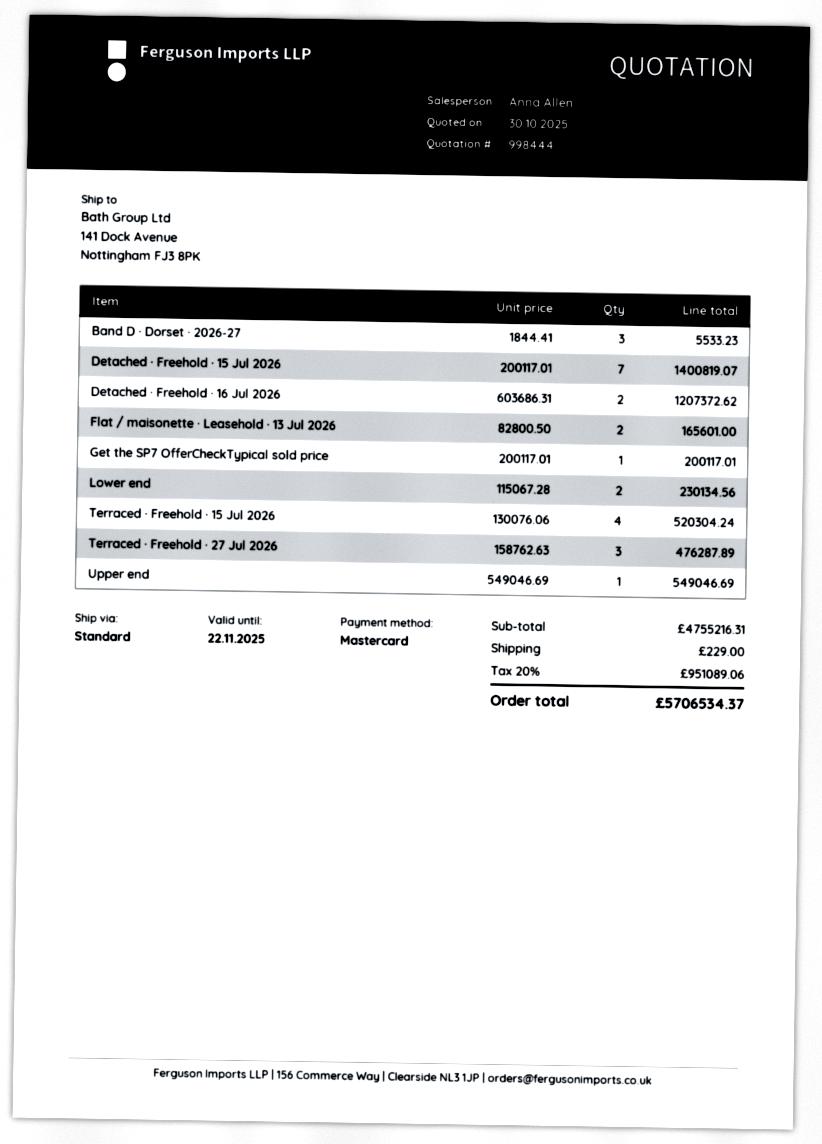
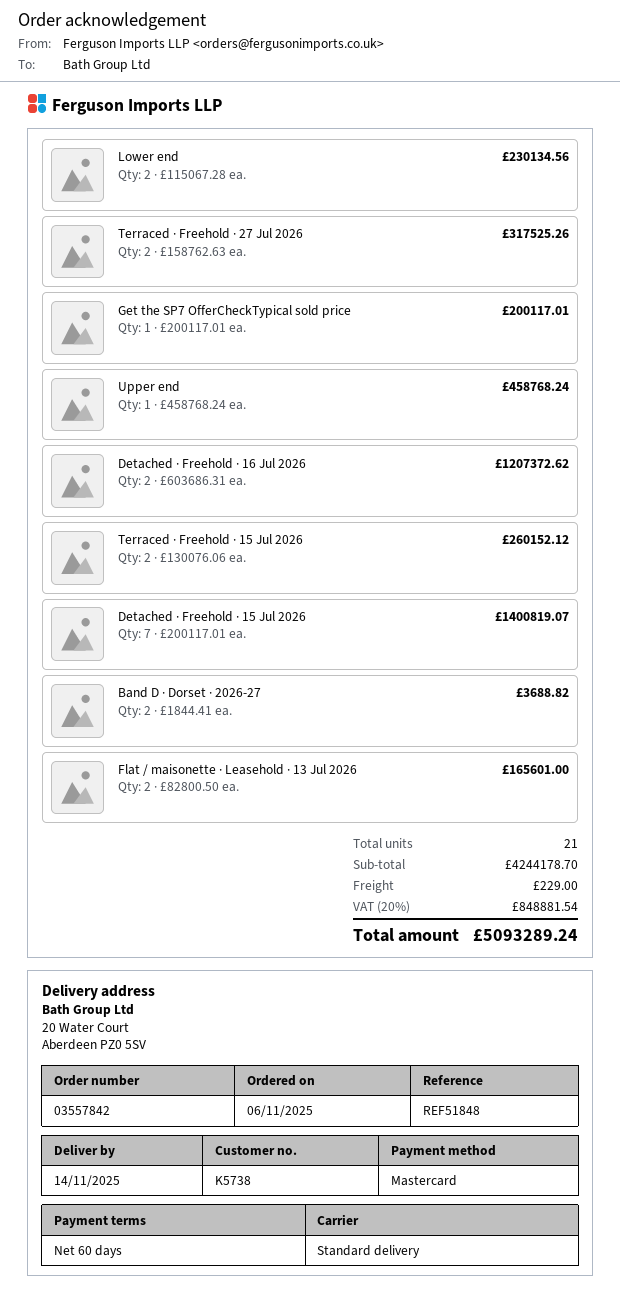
ship to: 141 Dock Avenue, Nottingham FJ3 8PK -> 20 Water Court, Aberdeen PZ0 5SV
Band D · Dorset · 2026-27: 3 x 1844.41 = 5533.23 -> 2 x 1844.41 = 3688.82
Terraced · Freehold · 15 Jul 2026: 4 x 130076.06 = 520304.24 -> 2 x 130076.06 = 260152.12
Terraced · Freehold · 27 Jul 2026: 3 x 158762.63 = 476287.89 -> 2 x 158762.63 = 317525.26
Upper end: 1 x 549046.69 = 549046.69 -> 1 x 458768.24 = 458768.24
subtotal: 4755216.31 -> 4244178.70
tax: 20% = 951089.06 -> 20% = 848881.54
total: 5706534.37 -> 5093289.24

